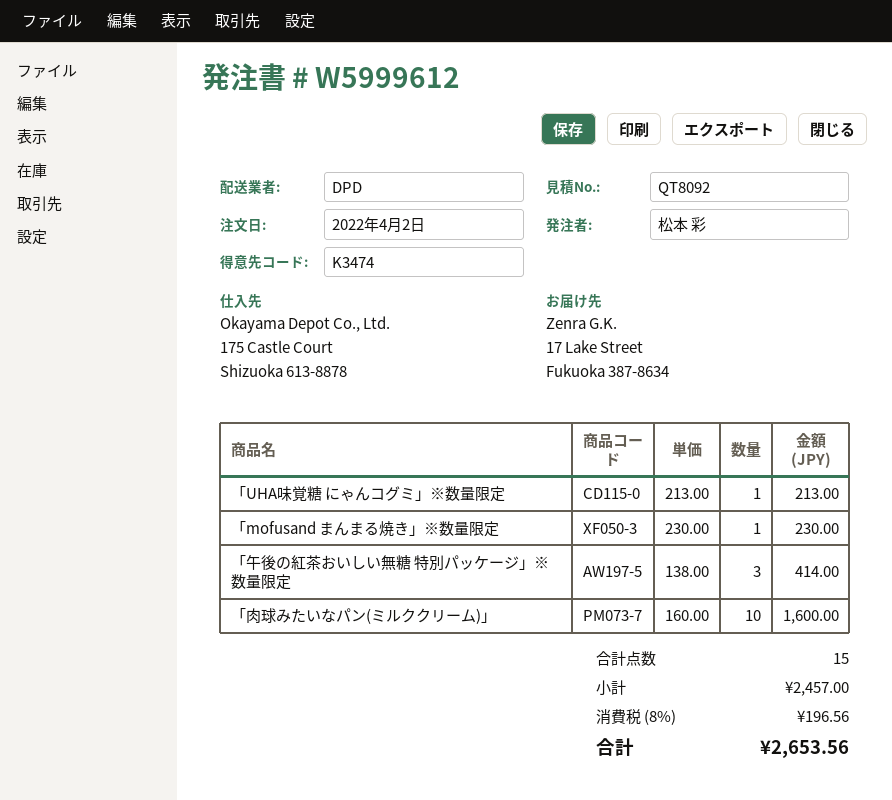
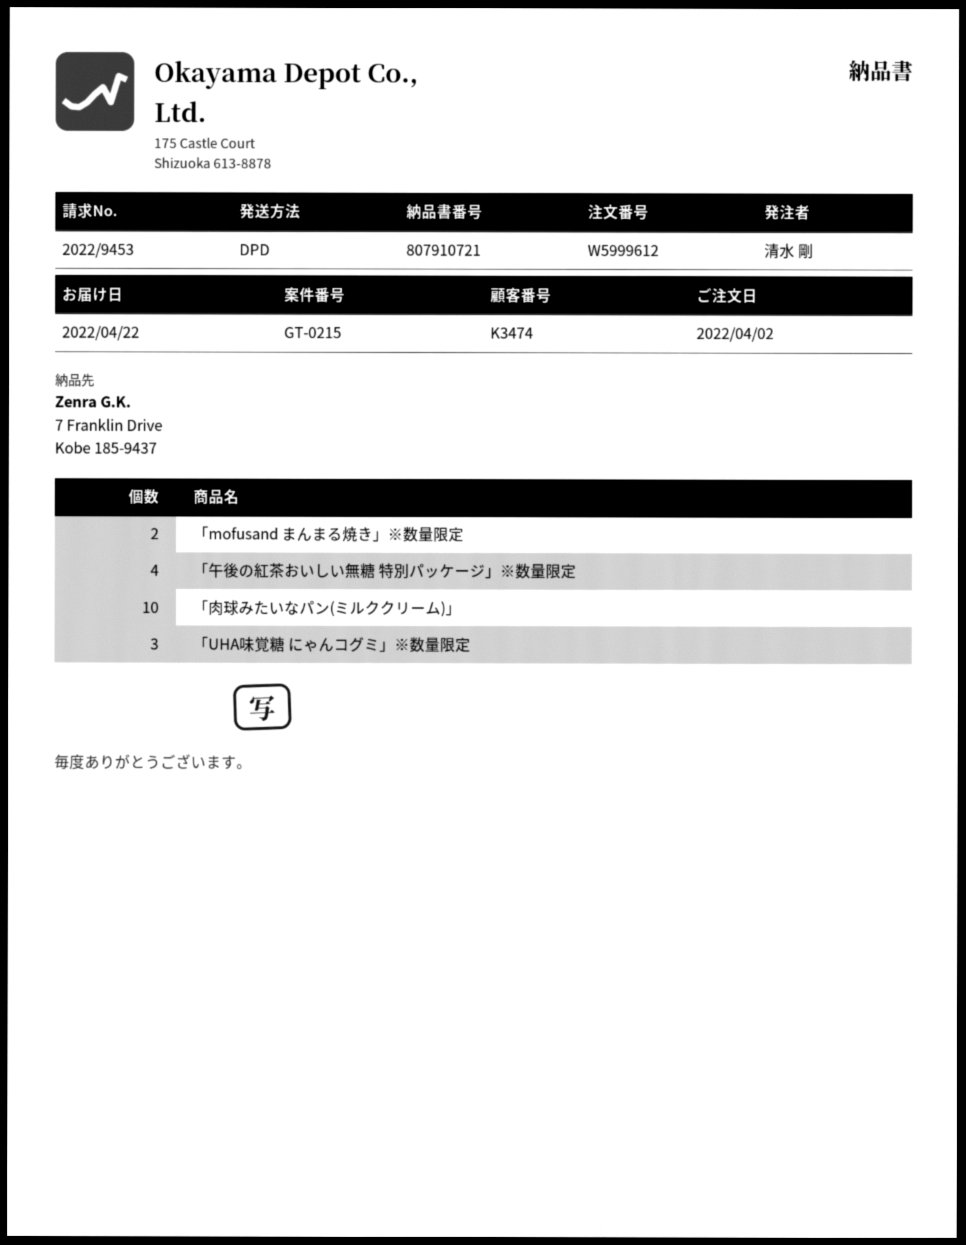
ordered by: 松本 彩 -> 清水 剛
ship to: 17 Lake Street, Fukuoka 387-8634 -> 7 Franklin Drive, Kobe 185-9437
「UHA味覚糖 にゃんコグミ」※数量限定: 1 -> 3
「mofusand まんまる焼き」※数量限定: 1 -> 2
「午後の紅茶おいしい無糖 特別パッケージ」※数量限定: 3 -> 4

